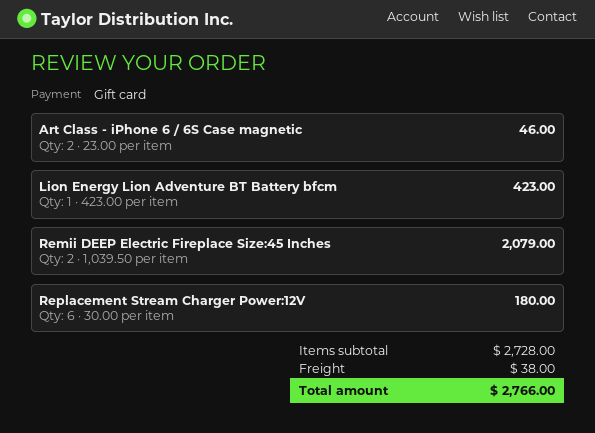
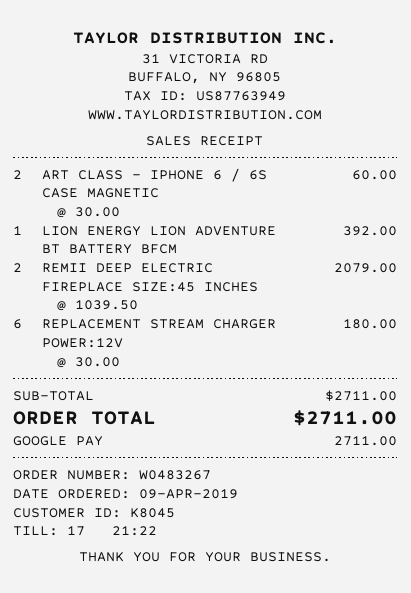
payment method: gift card -> Google Pay
Art Class - iPhone 6 / 6S Case magnetic: 2 x 23.00 = 46.00 -> 2 x 30.00 = 60.00
Lion Energy Lion Adventure BT Battery bfcm: 1 x 423.00 = 423.00 -> 1 x 392.00 = 392.00
subtotal: 2728.00 -> 2711.00
shipping: 38.00 -> none
total: 2766.00 -> 2711.00

